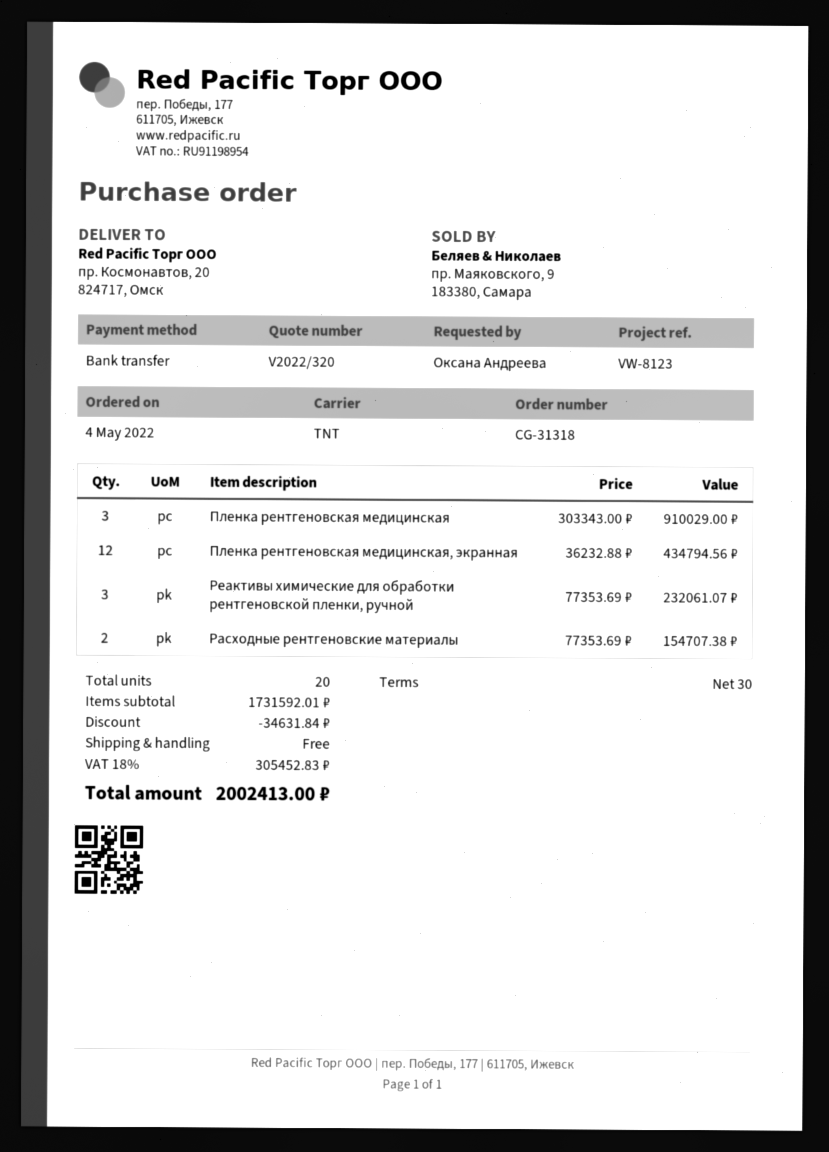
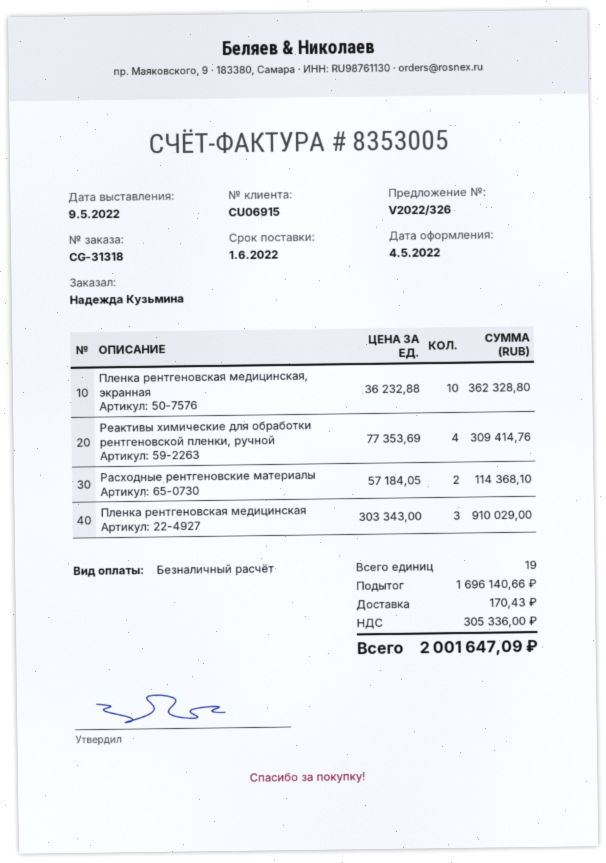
quote number: V2022/320 -> V2022/326
ordered by: Оксана Андреева -> Надежда Кузьмина
Пленка рентгеновская медицинская, экранная: 12 x 36232.88 = 434794.56 -> 10 x 36232.88 = 362328.80
Реактивы химические для обработки рентгеновской пленки, ручной: 3 x 77353.69 = 232061.07 -> 4 x 77353.69 = 309414.76
Расходные рентгеновские материалы: 2 x 77353.69 = 154707.38 -> 2 x 57184.05 = 114368.10
total quantity: 20 -> 19
subtotal: 1731592.01 -> 1696140.66
discount: 34631.84 -> none
shipping: 0.00 -> 170.43
tax: 305452.83 -> 305336.00
total: 2002413.00 -> 2001647.09

